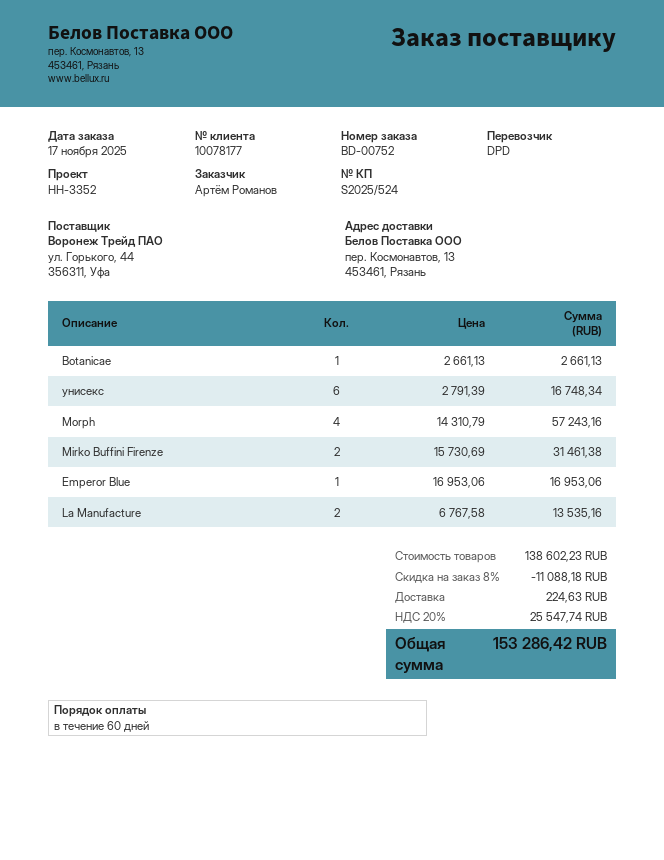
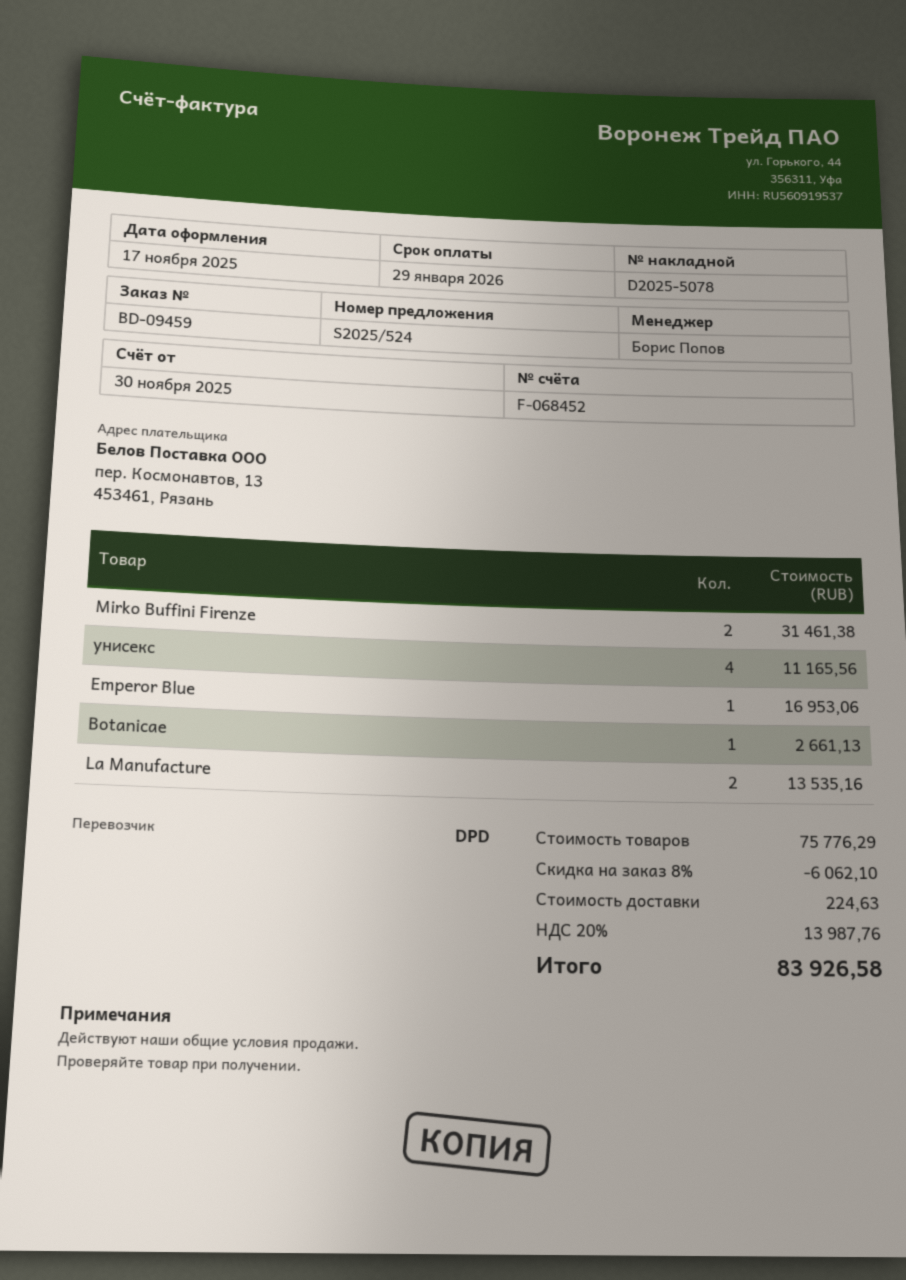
order number: BD-00752 -> BD-09459
унисекс: 6 for 16748.34 -> 4 for 11165.56
Morph: 4 for 57243.16 -> none
subtotal: 138602.23 -> 75776.29
discount: 8% = 11088.18 -> 8% = 6062.10
tax: 20% = 25547.74 -> 20% = 13987.76
total: 153286.42 -> 83926.58

